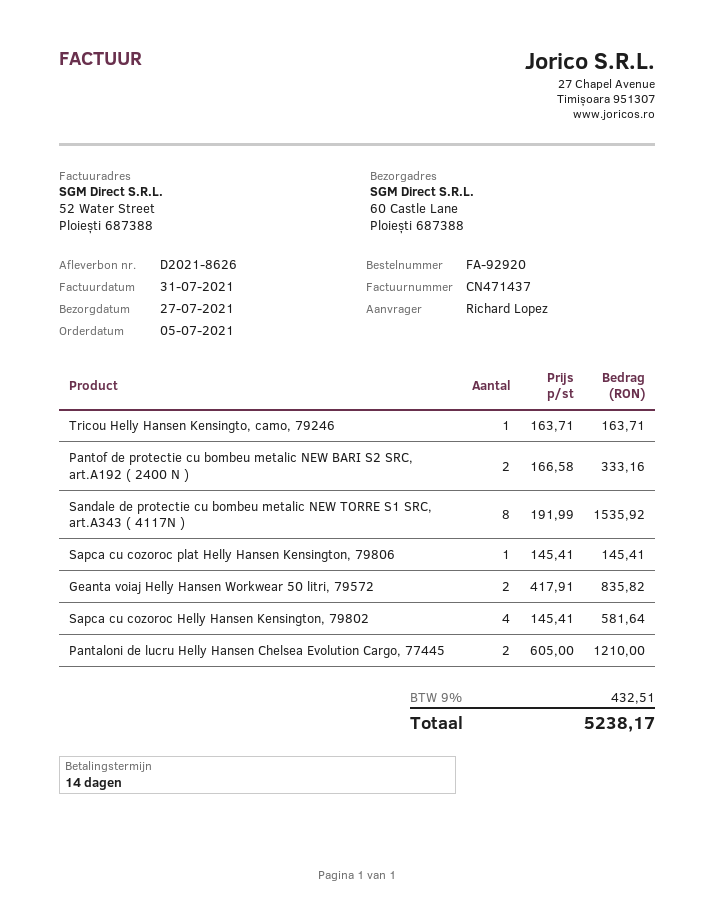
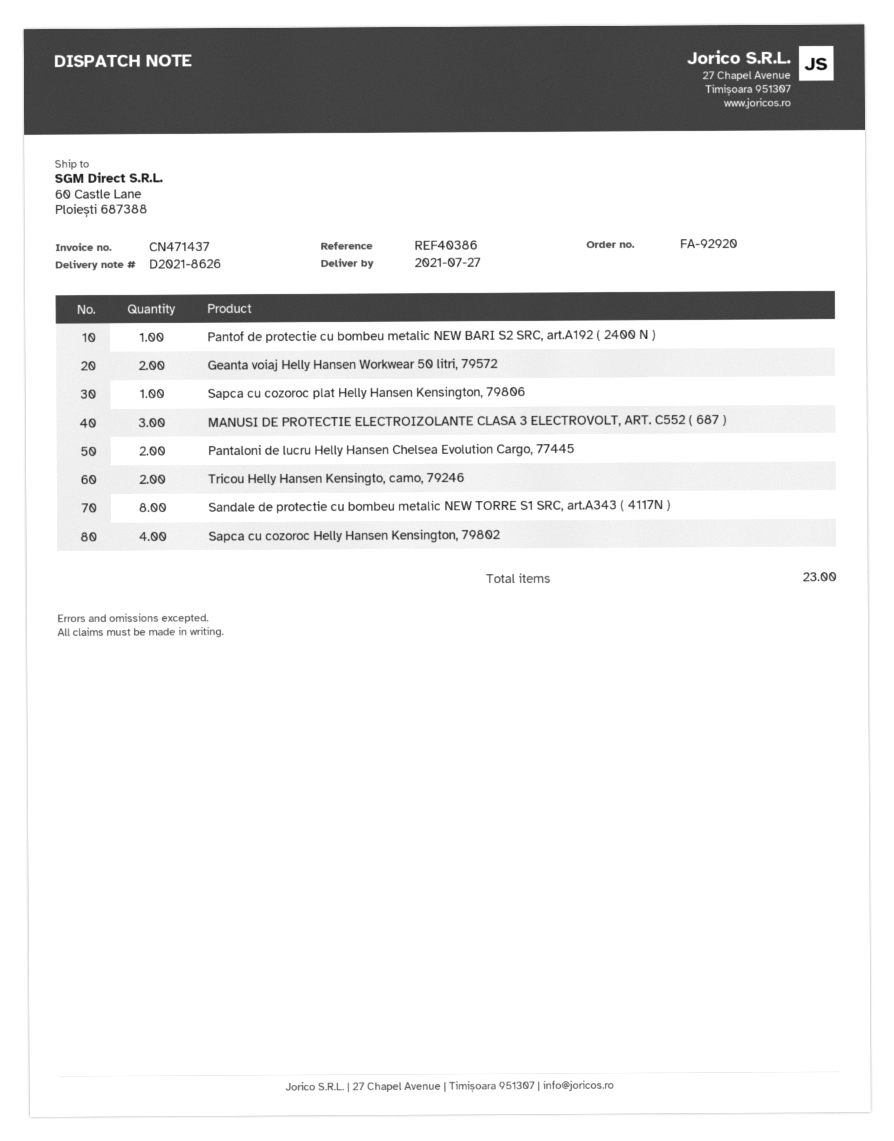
Tricou Helly Hansen Kensingto, camo, 79246: 1 -> 2
Pantof de protectie cu bombeu metalic NEW BARI S2 SRC, art.A192 ( 2400 N ): 2 -> 1
MANUSI DE PROTECTIE ELECTROIZOLANTE CLASA 3 ELECTROVOLT, ART. C552 ( 687 ): none -> 3

